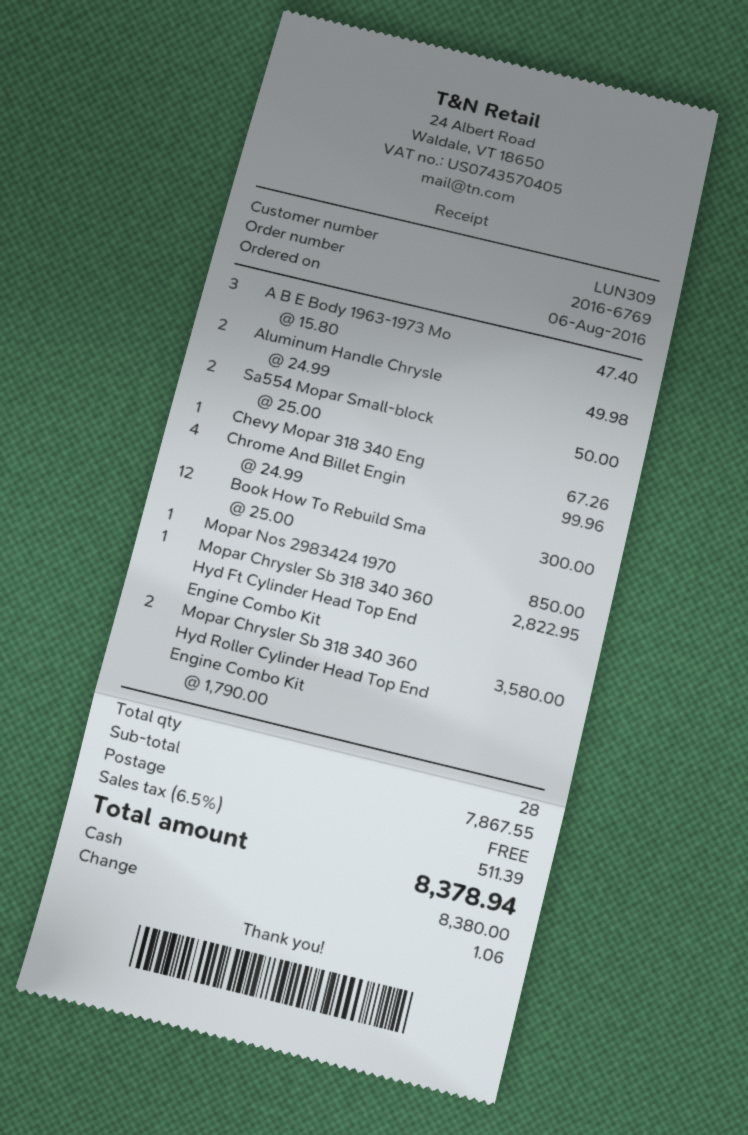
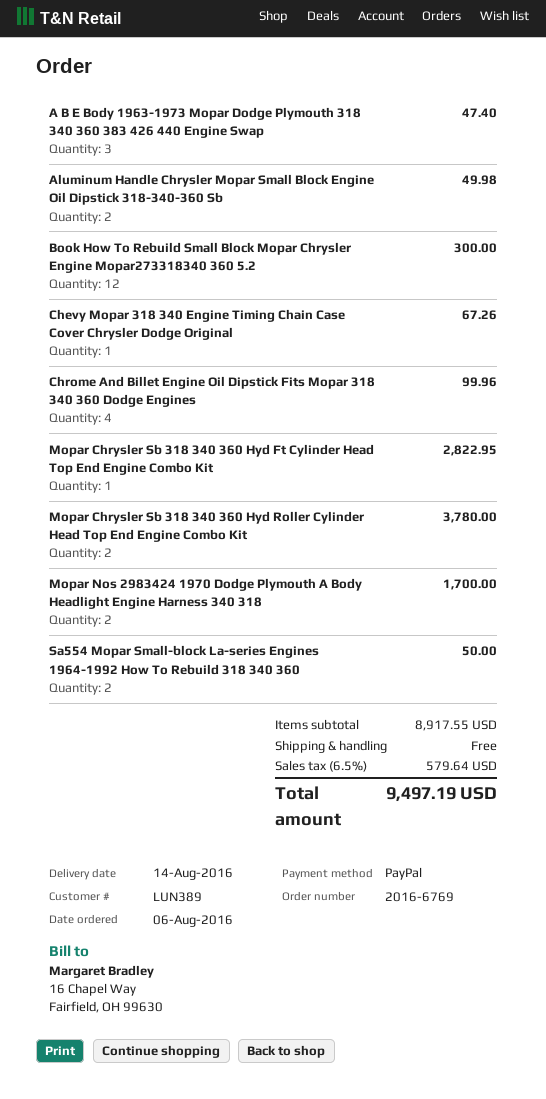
customer number: LUN309 -> LUN389
payment method: cash -> PayPal
Mopar Nos 2983424 1970: 1 for 850.00 -> 2 for 1700.00
Mopar Chrysler Sb 318 340 360 Hyd Roller Cylinder Head Top End Engine Combo Kit: 2 for 3580.00 -> 2 for 3780.00
subtotal: 7867.55 -> 8917.55
tax: 6.5% = 511.39 -> 6.5% = 579.64
total: 8378.94 -> 9497.19

